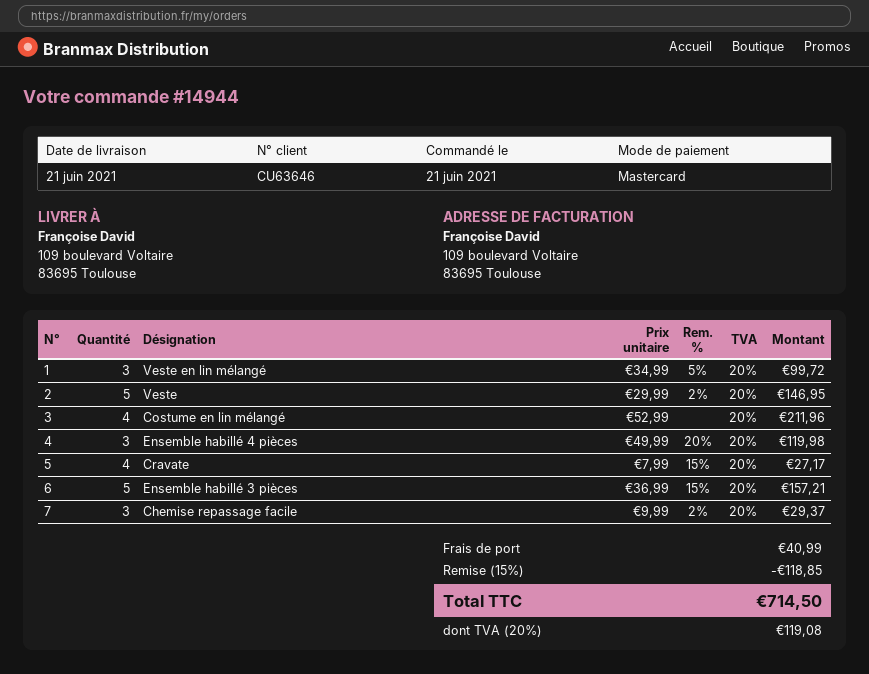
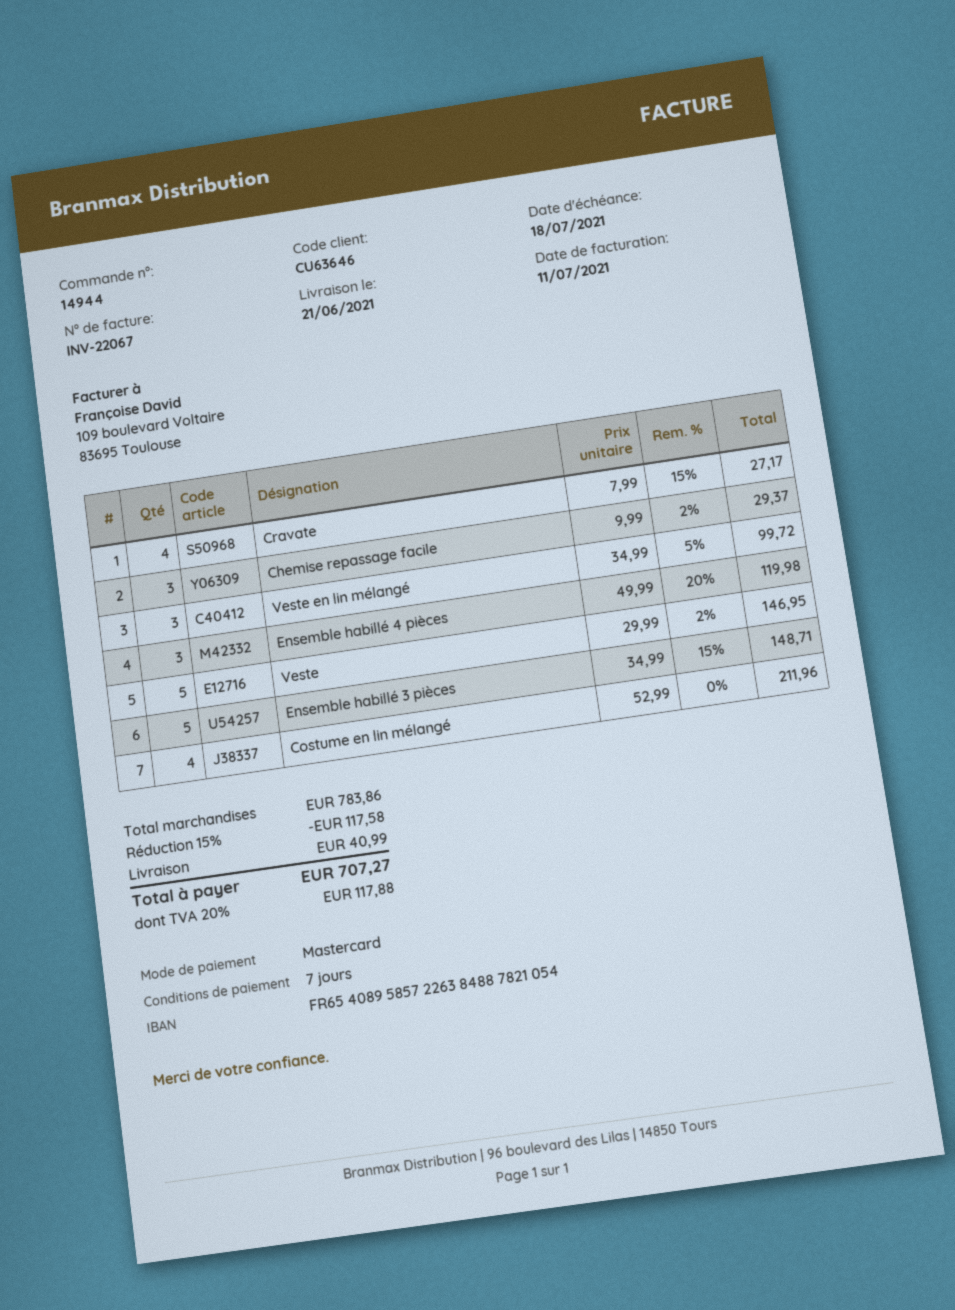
Ensemble habillé 3 pièces: 5 x 36.99 - 15% = 157.21 -> 5 x 34.99 - 15% = 148.71
discount: 15% = 118.85 -> 15% = 117.58
tax: 20% = 119.08 -> 20% = 117.88
total: 714.50 -> 707.27

